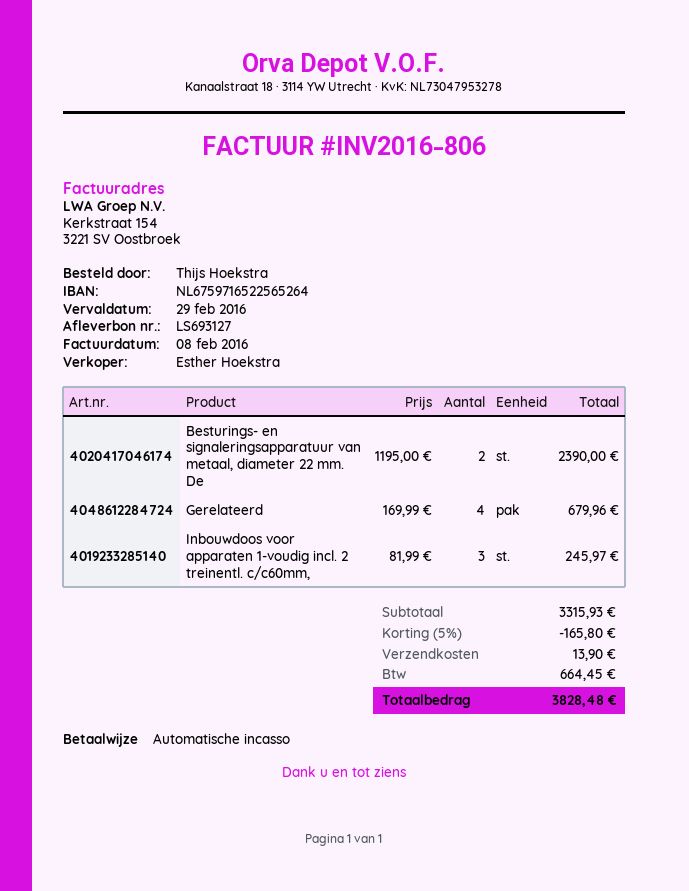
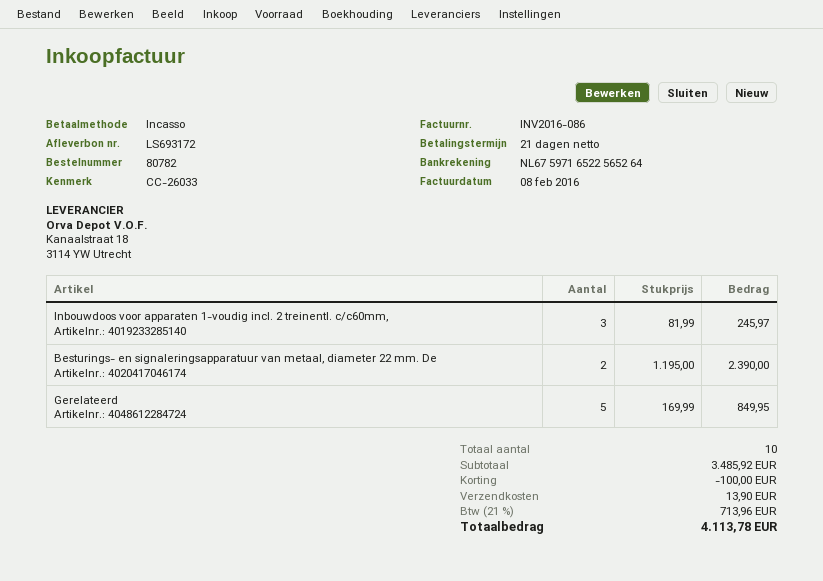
delivery note number: LS693127 -> LS693172
invoice number: INV2016-806 -> INV2016-086
Gerelateerd: 4 x 169.99 = 679.96 -> 5 x 169.99 = 849.95
subtotal: 3315.93 -> 3485.92
discount: 165.80 -> 100.00
tax: 664.45 -> 713.96
total: 3828.48 -> 4113.78

